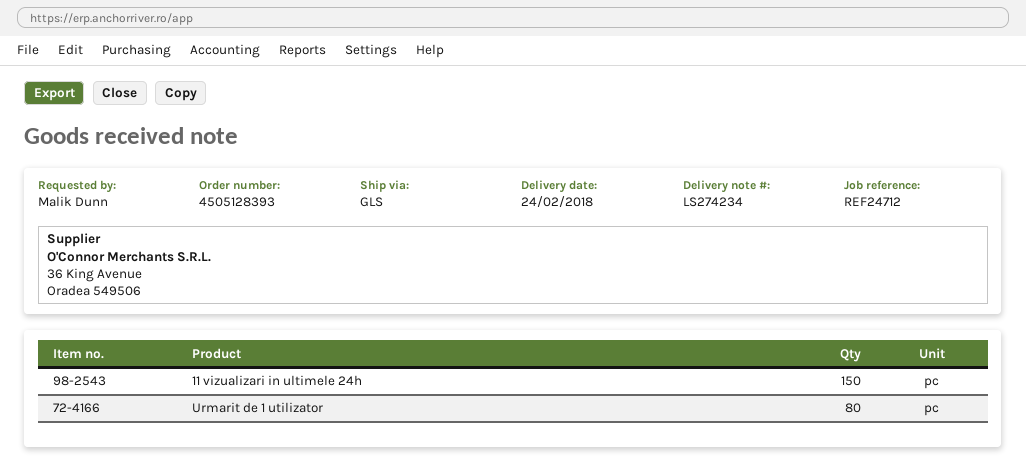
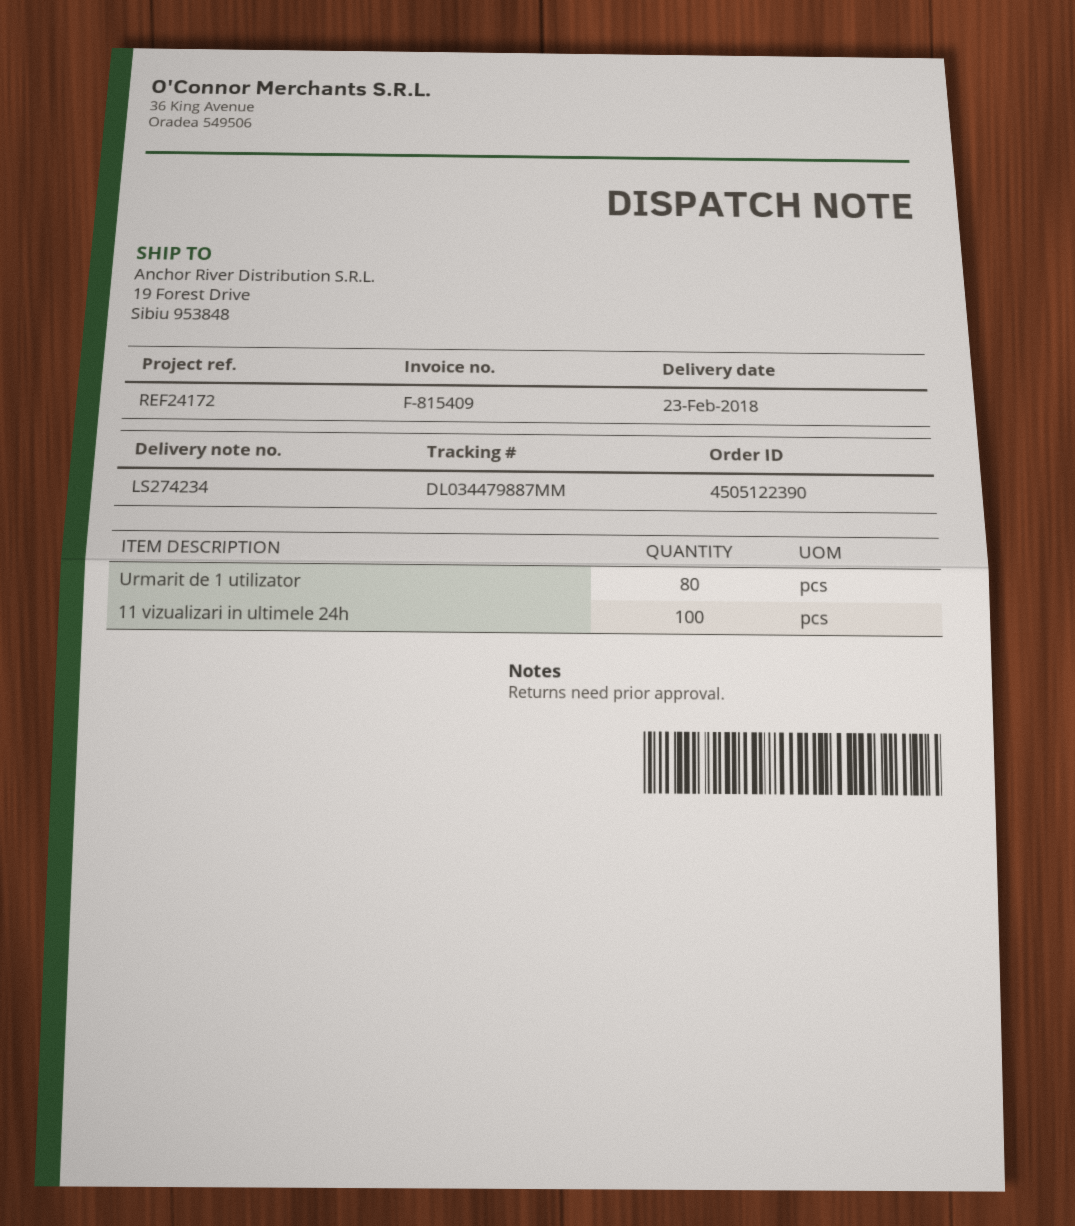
order number: 4505128393 -> 4505122390
delivery date: 2018-02-24 -> 2018-02-23
reference: REF24712 -> REF24172
11 vizualizari in ultimele 24h: 150 -> 100

